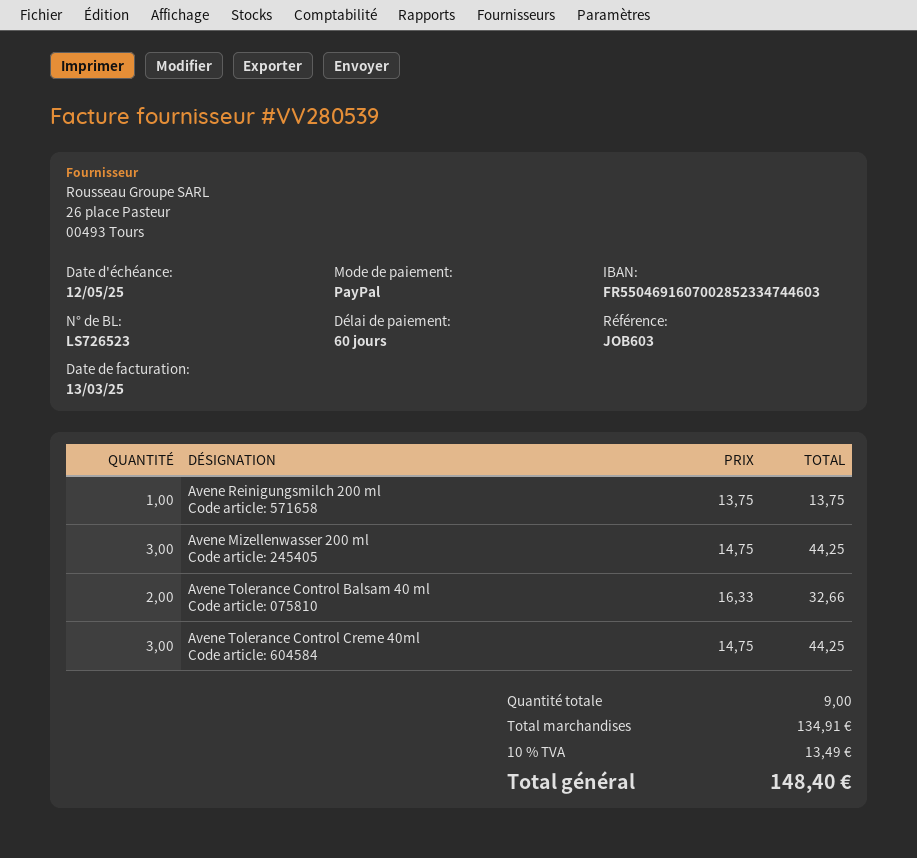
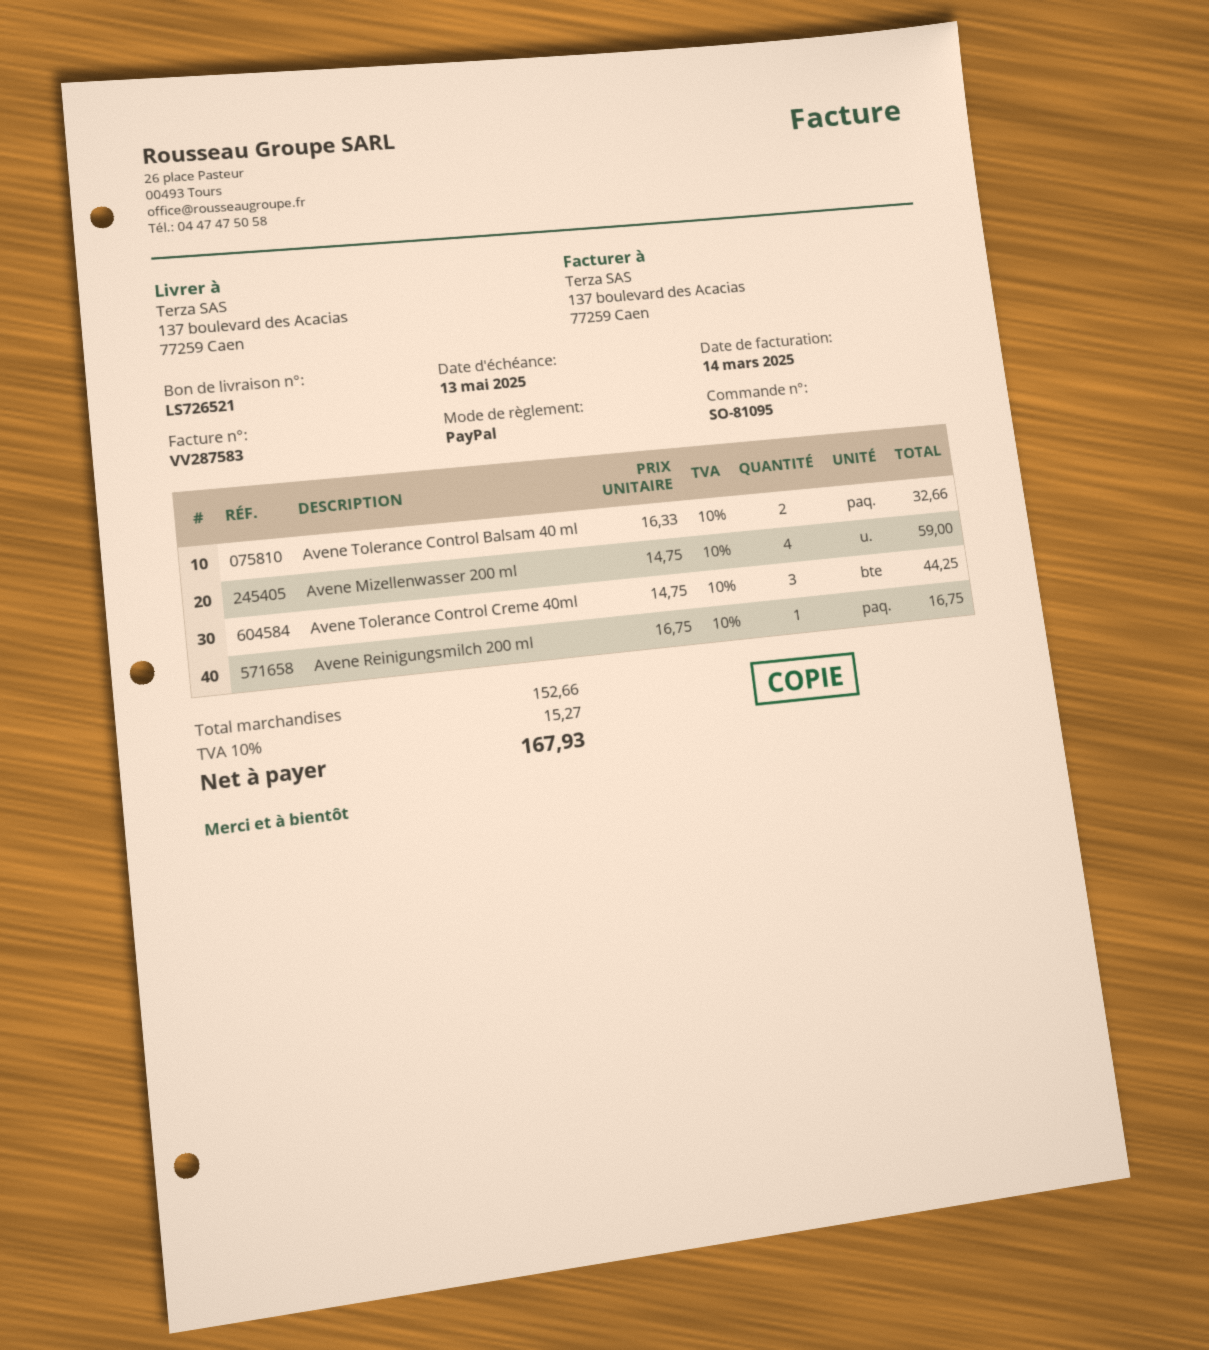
delivery note number: LS726523 -> LS726521
invoice number: VV280539 -> VV287583
invoice date: 2025-03-13 -> 2025-03-14
due date: 2025-05-12 -> 2025-05-13
Avene Reinigungsmilch 200 ml: 1 x 13.75 = 13.75 -> 1 x 16.75 = 16.75
Avene Mizellenwasser 200 ml: 3 x 14.75 = 44.25 -> 4 x 14.75 = 59.00
subtotal: 134.91 -> 152.66
tax: 10% = 13.49 -> 10% = 15.27
total: 148.40 -> 167.93

